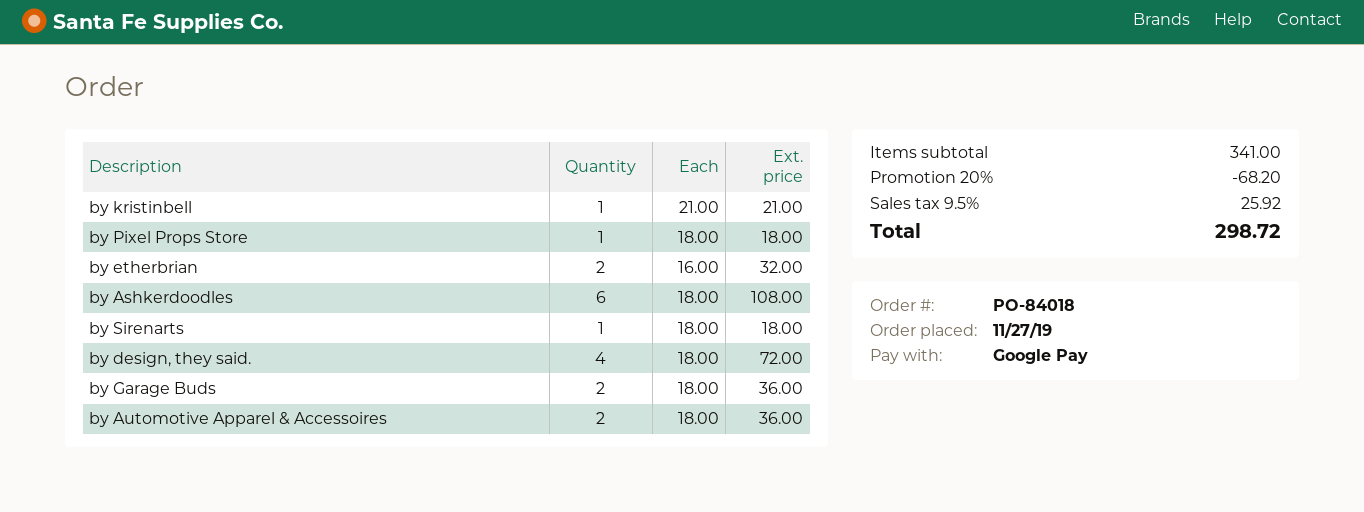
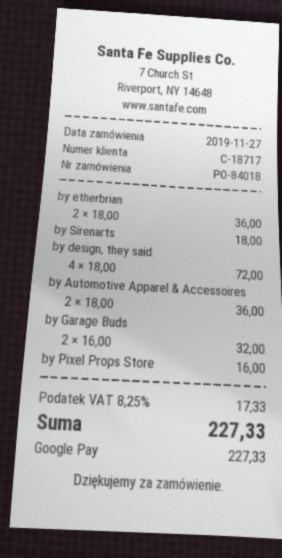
by kristinbell: 1 x 21.00 = 21.00 -> none
by Pixel Props Store: 1 x 18.00 = 18.00 -> 1 x 16.00 = 16.00
by etherbrian: 2 x 16.00 = 32.00 -> 2 x 18.00 = 36.00
by Ashkerdoodles: 6 x 18.00 = 108.00 -> none
by Garage Buds: 2 x 18.00 = 36.00 -> 2 x 16.00 = 32.00
discount: 20% = 68.20 -> none
tax: 9.5% = 25.92 -> 8.25% = 17.33
total: 298.72 -> 227.33

